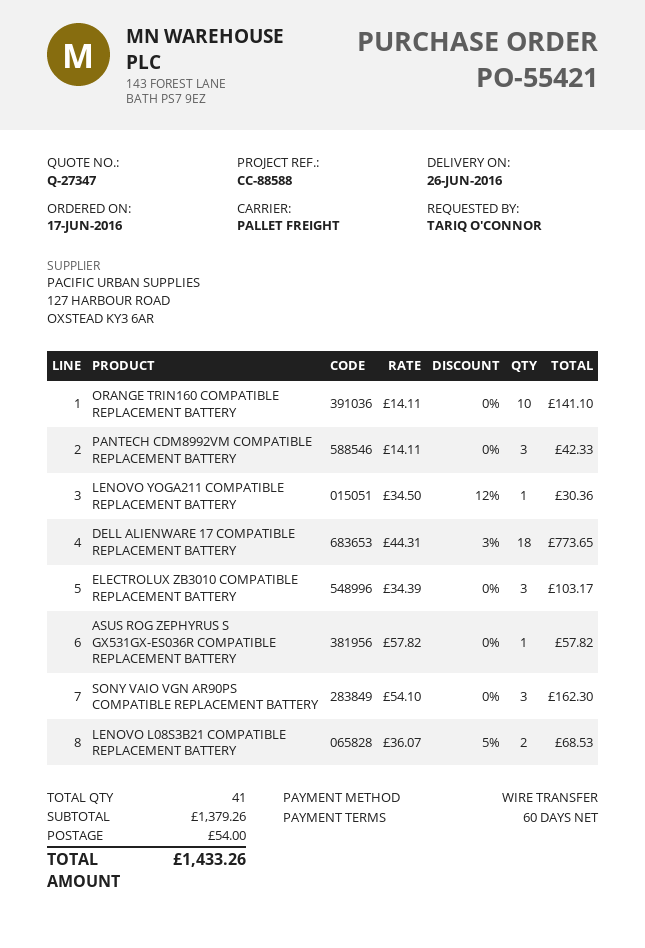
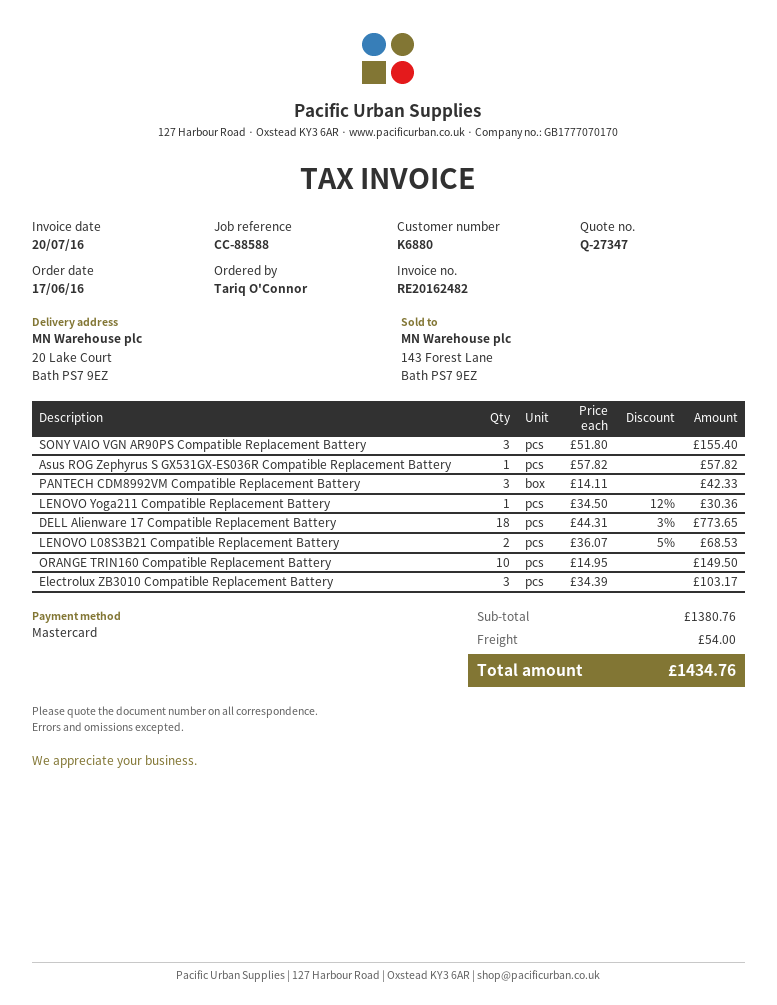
payment method: bank transfer -> Mastercard
ORANGE TRIN160 COMPATIBLE REPLACEMENT BATTERY: 10 x 14.11 = 141.10 -> 10 x 14.95 = 149.50
SONY VAIO VGN AR90PS COMPATIBLE REPLACEMENT BATTERY: 3 x 54.10 = 162.30 -> 3 x 51.80 = 155.40
subtotal: 1379.26 -> 1380.76
total: 1433.26 -> 1434.76

